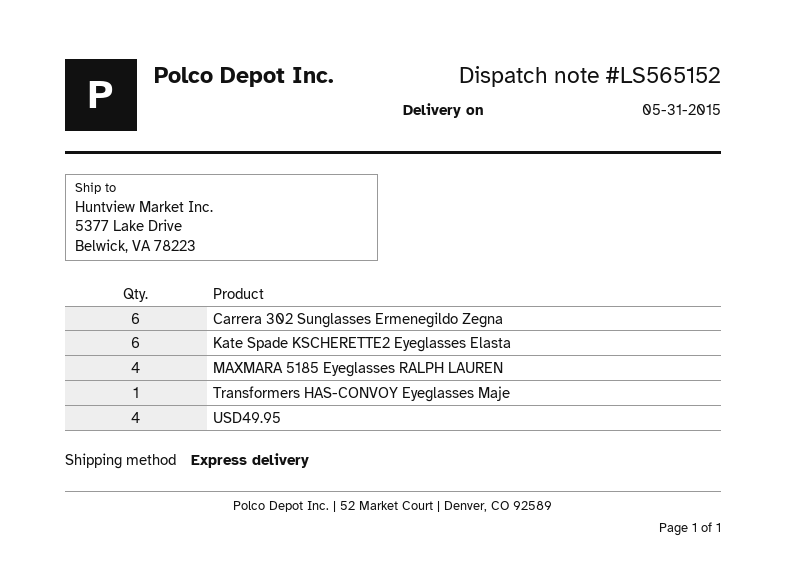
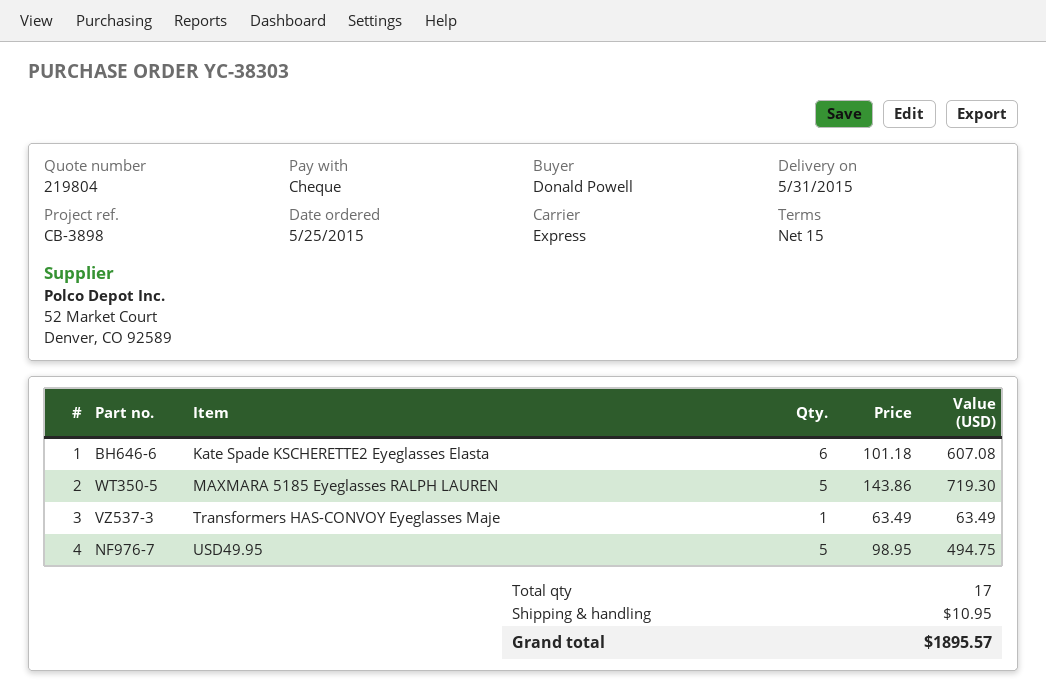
Carrera 302 Sunglasses Ermenegildo Zegna: 6 -> none
MAXMARA 5185 Eyeglasses RALPH LAUREN: 4 -> 5
USD49.95: 4 -> 5

